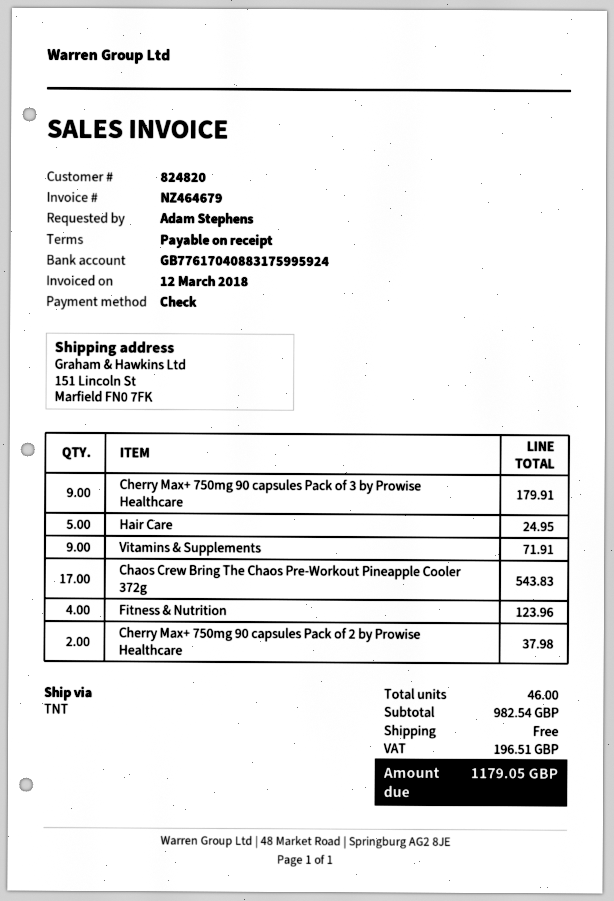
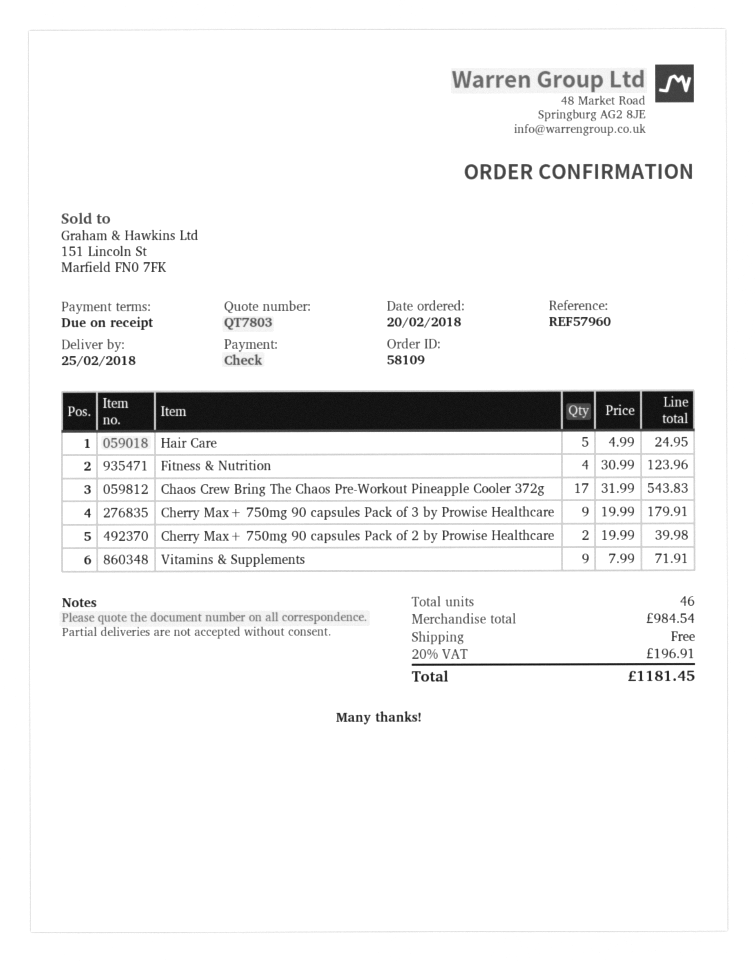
Cherry Max+ 750mg 90 capsules Pack of 2 by Prowise Healthcare: 2 for 37.98 -> 2 for 39.98
subtotal: 982.54 -> 984.54
tax: 196.51 -> 196.91
total: 1179.05 -> 1181.45

